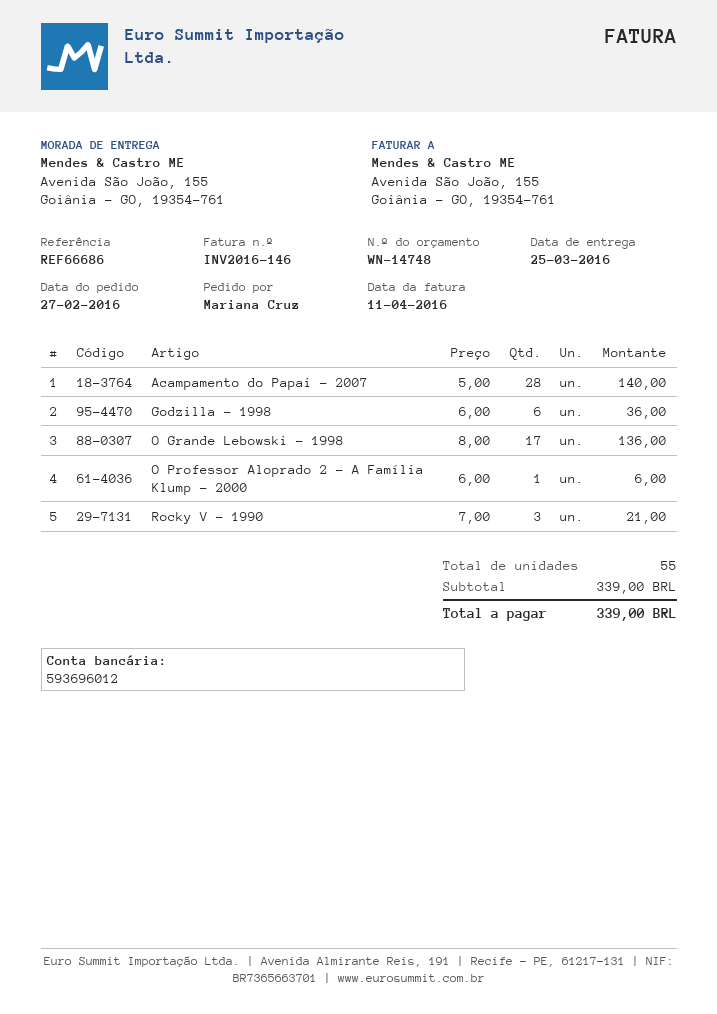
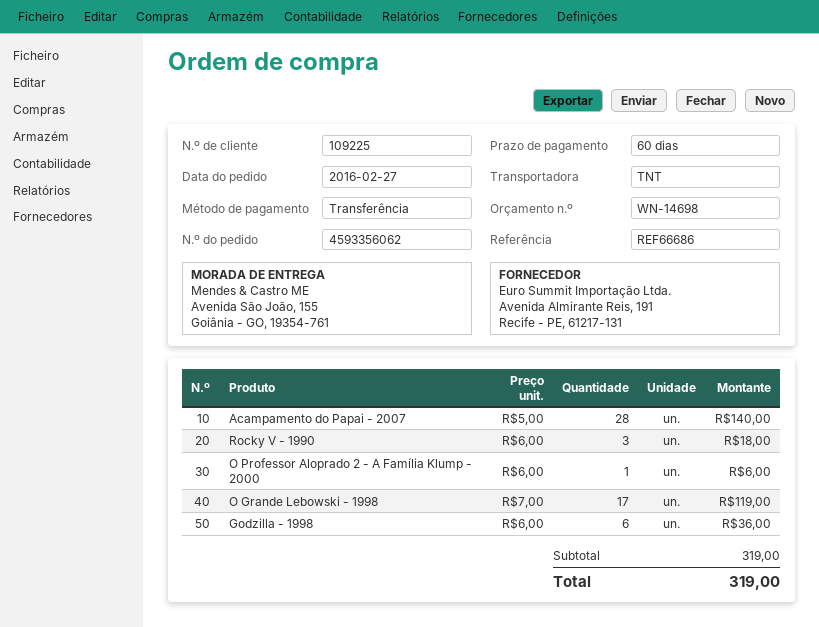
quote number: WN-14748 -> WN-14698
O Grande Lebowski - 1998: 17 x 8.00 = 136.00 -> 17 x 7.00 = 119.00
Rocky V - 1990: 3 x 7.00 = 21.00 -> 3 x 6.00 = 18.00
subtotal: 339.00 -> 319.00
total: 339.00 -> 319.00

